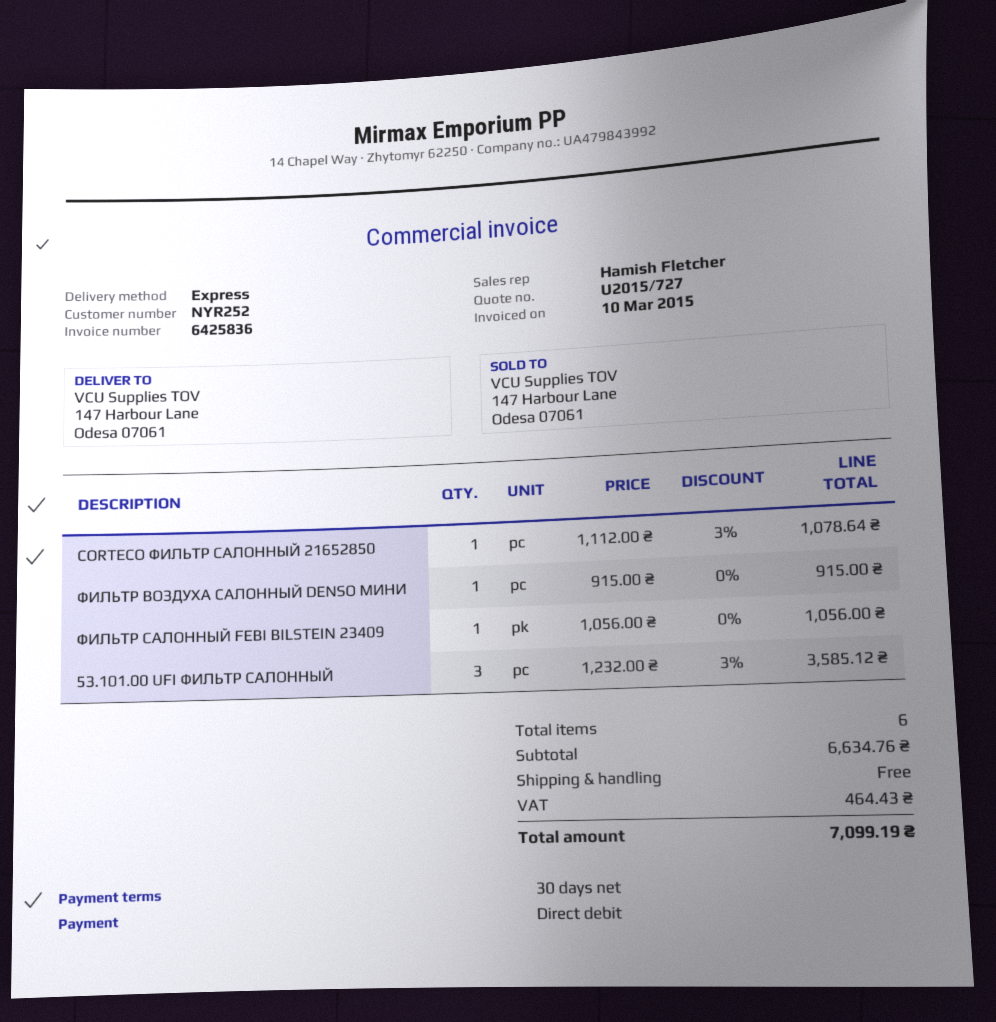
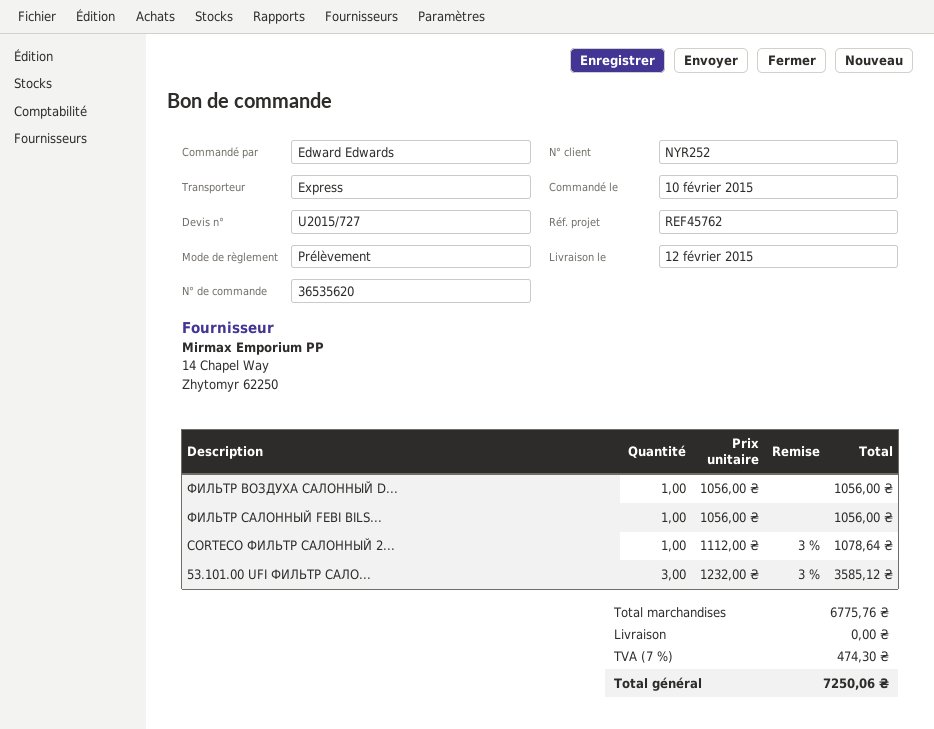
ФИЛЬТР ВОЗДУХА САЛОННЫЙ DENSO МИНИ: 1 x 915.00 = 915.00 -> 1 x 1056.00 = 1056.00
subtotal: 6634.76 -> 6775.76
tax: 464.43 -> 474.30
total: 7099.19 -> 7250.06

